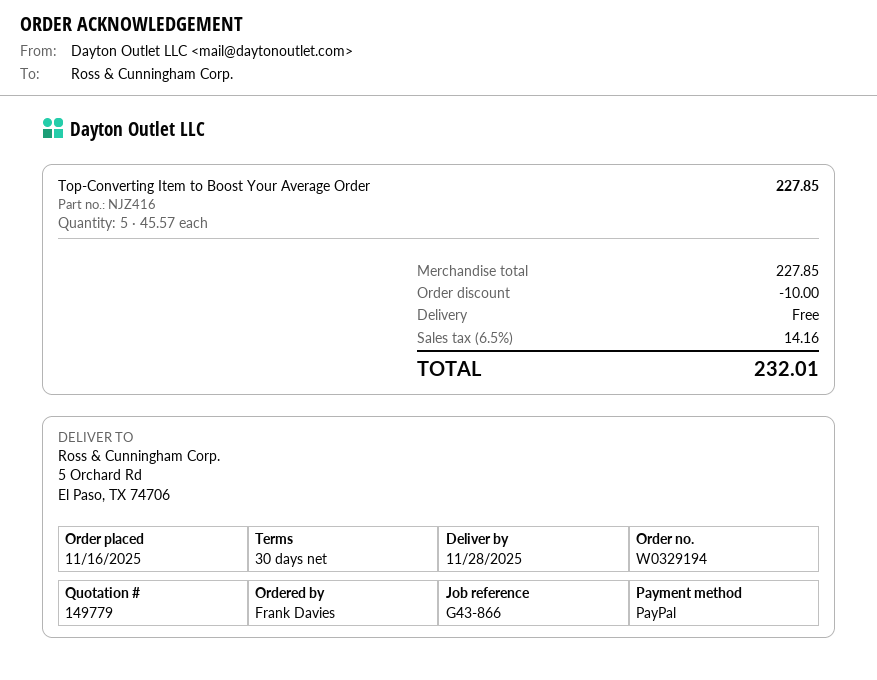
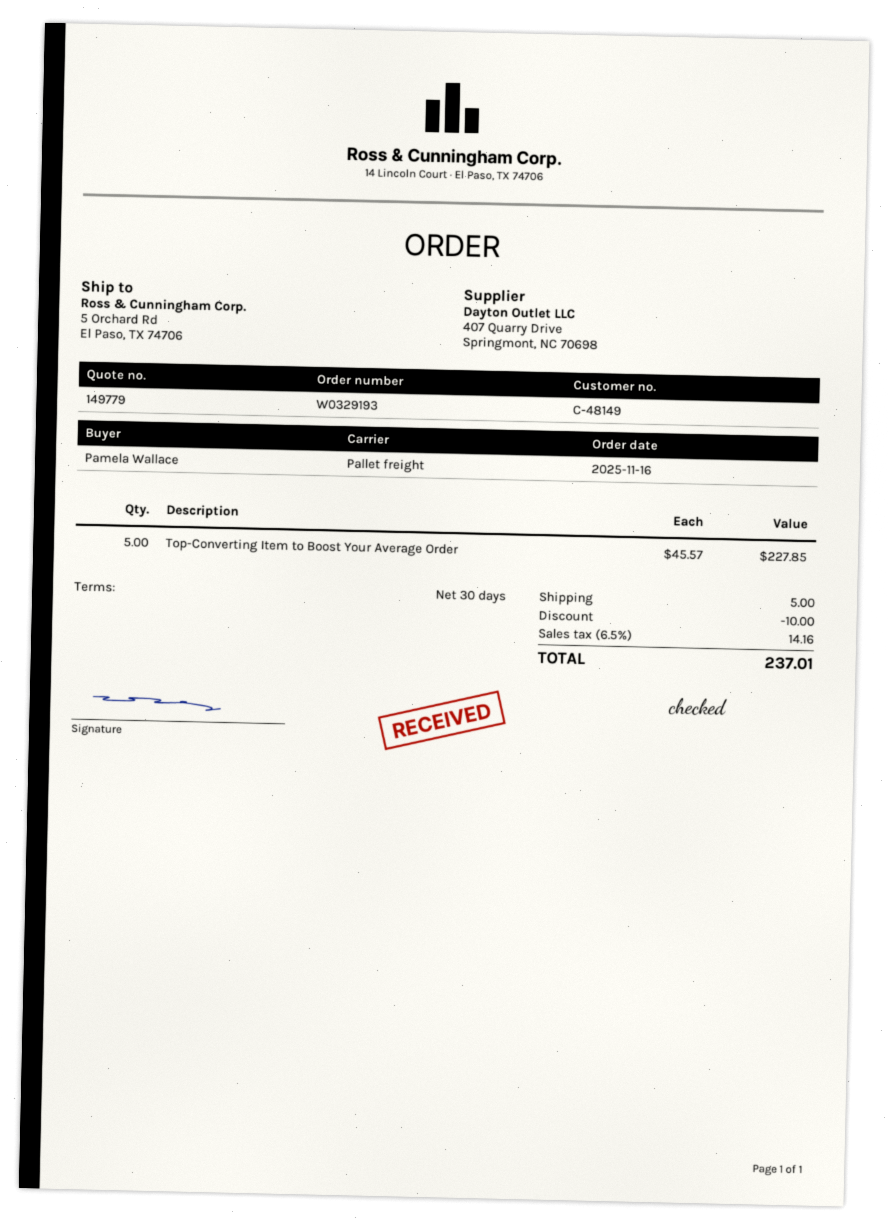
order number: W0329194 -> W0329193
ordered by: Frank Davies -> Pamela Wallace
shipping: 0.00 -> 5.00
total: 232.01 -> 237.01

